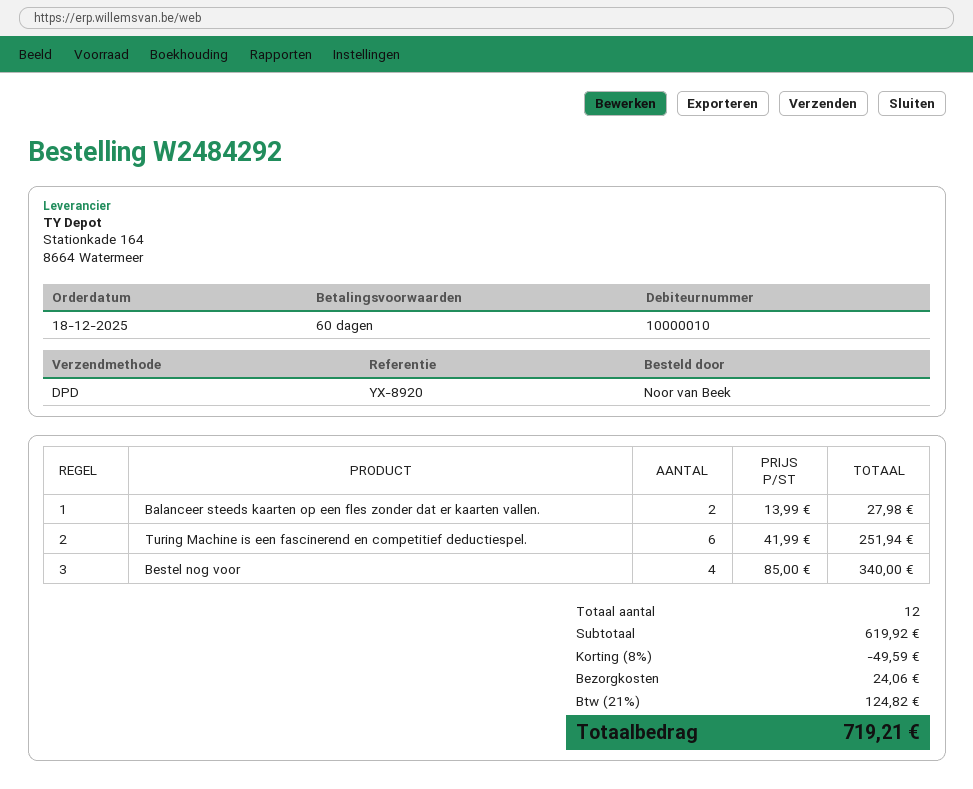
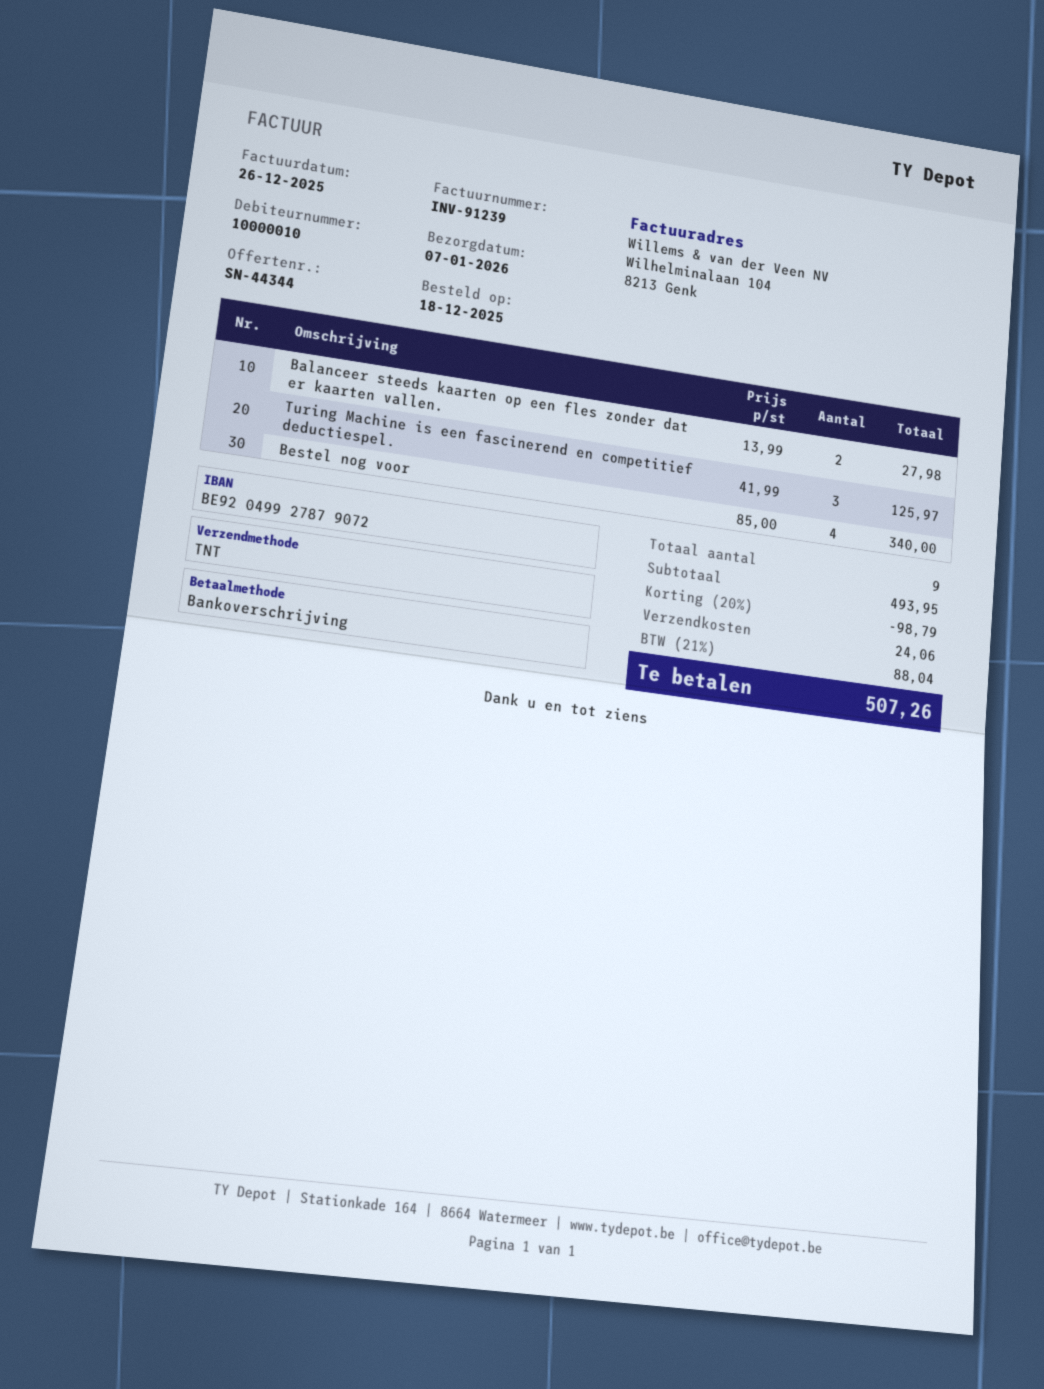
shipping method: DPD -> TNT
Turing Machine is een fascinerend en competitief deductiespel.: 6 x 41.99 = 251.94 -> 3 x 41.99 = 125.97
total quantity: 12 -> 9
subtotal: 619.92 -> 493.95
discount: 8% = 49.59 -> 20% = 98.79
tax: 21% = 124.82 -> 21% = 88.04
total: 719.21 -> 507.26

